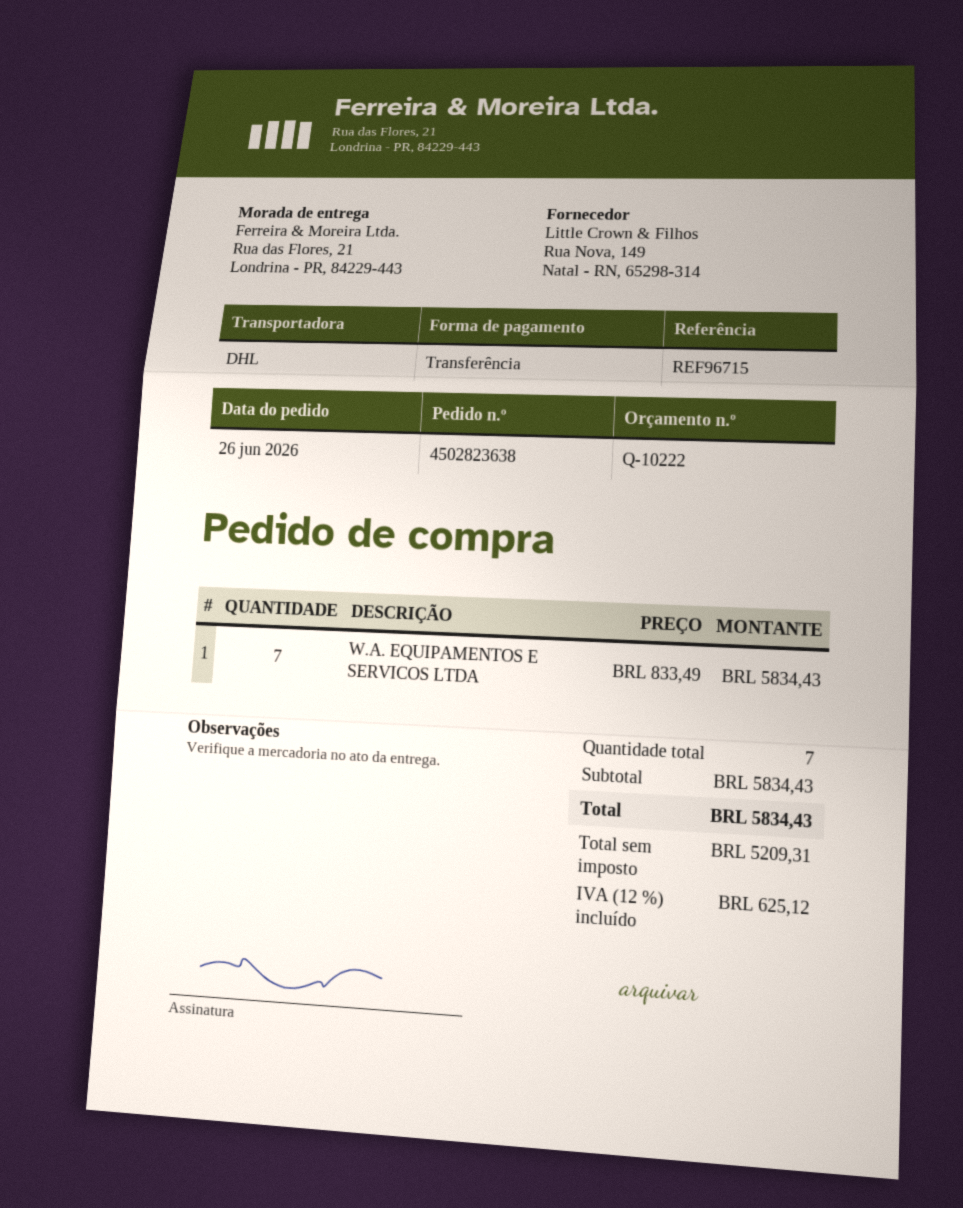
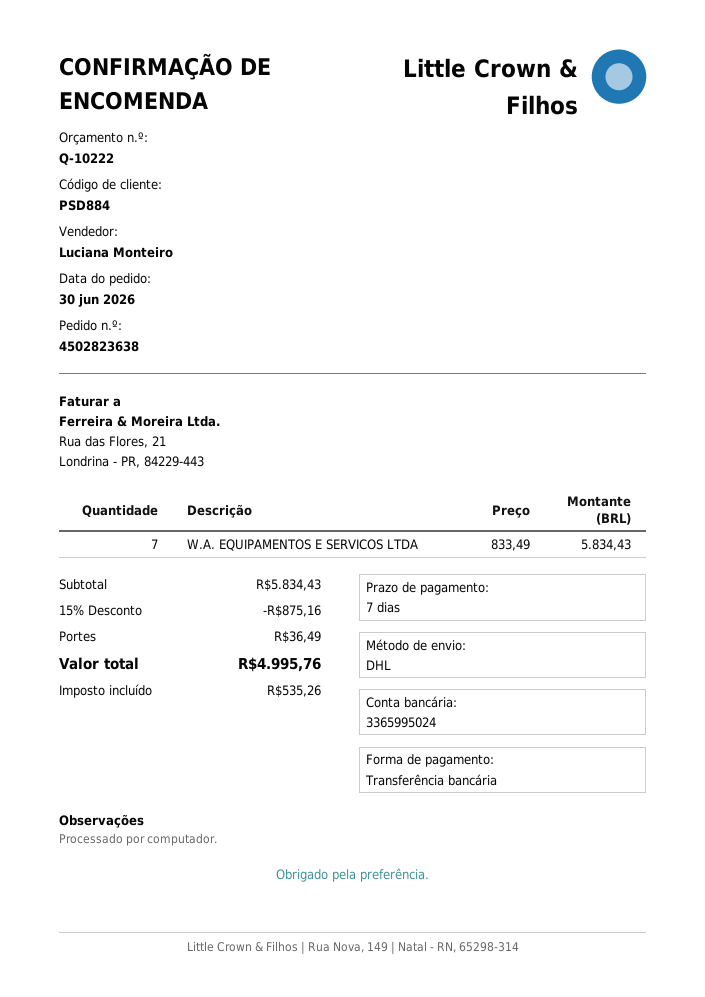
order date: 2026-06-26 -> 2026-06-30
discount: none -> 15% = 875.16
shipping: none -> 36.49
tax: 625.12 -> 535.26
total: 5834.43 -> 4995.76

